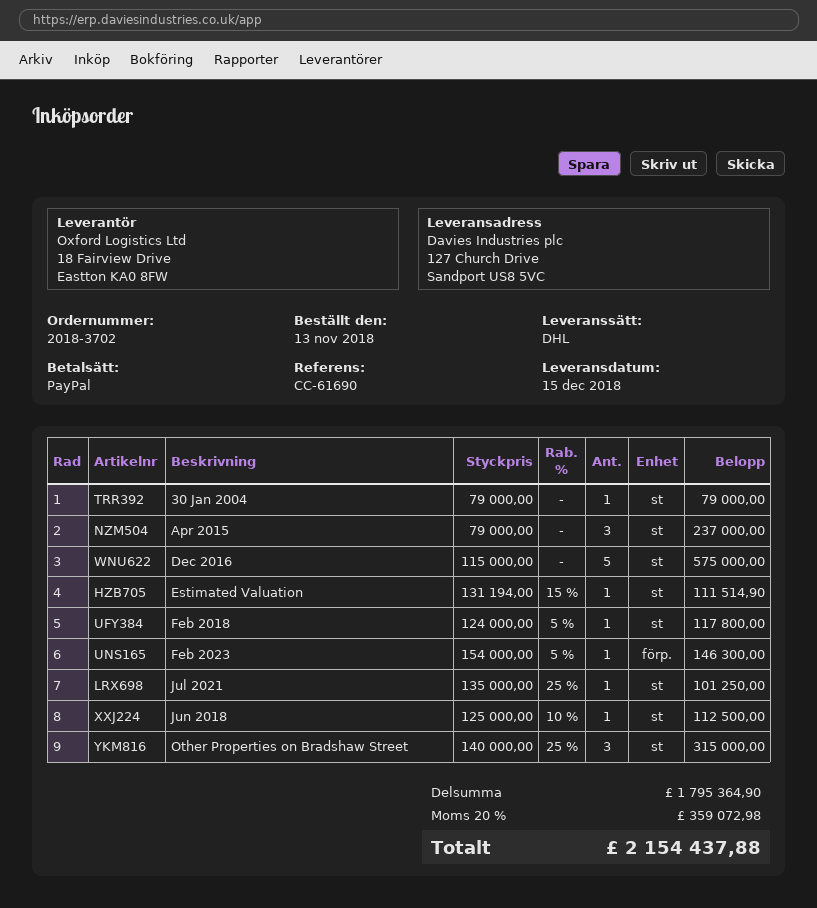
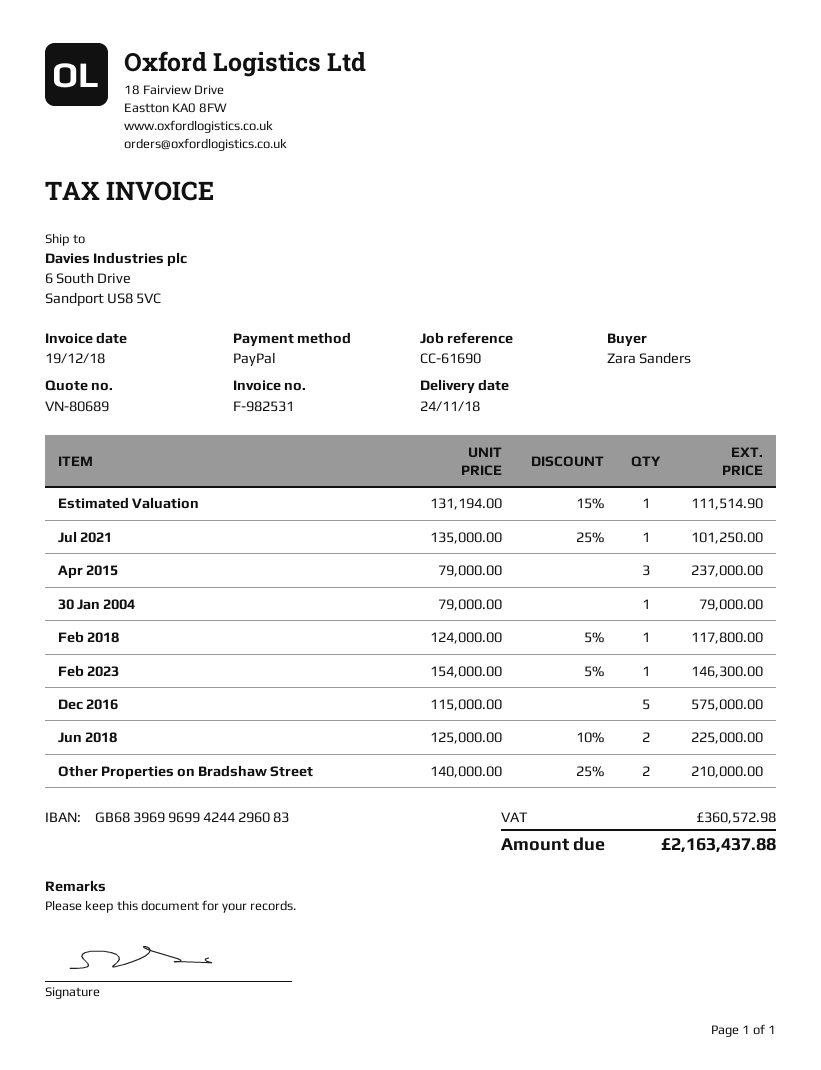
delivery date: 2018-12-15 -> 2018-11-24
ship to: 127 Church Drive, Sandport US8 5VC -> 6 South Drive, Sandport US8 5VC
Jun 2018: 1 x 125000.00 - 10% = 112500.00 -> 2 x 125000.00 - 10% = 225000.00
Other Properties on Bradshaw Street: 3 x 140000.00 - 25% = 315000.00 -> 2 x 140000.00 - 25% = 210000.00
tax: 359072.98 -> 360572.98
total: 2154437.88 -> 2163437.88

